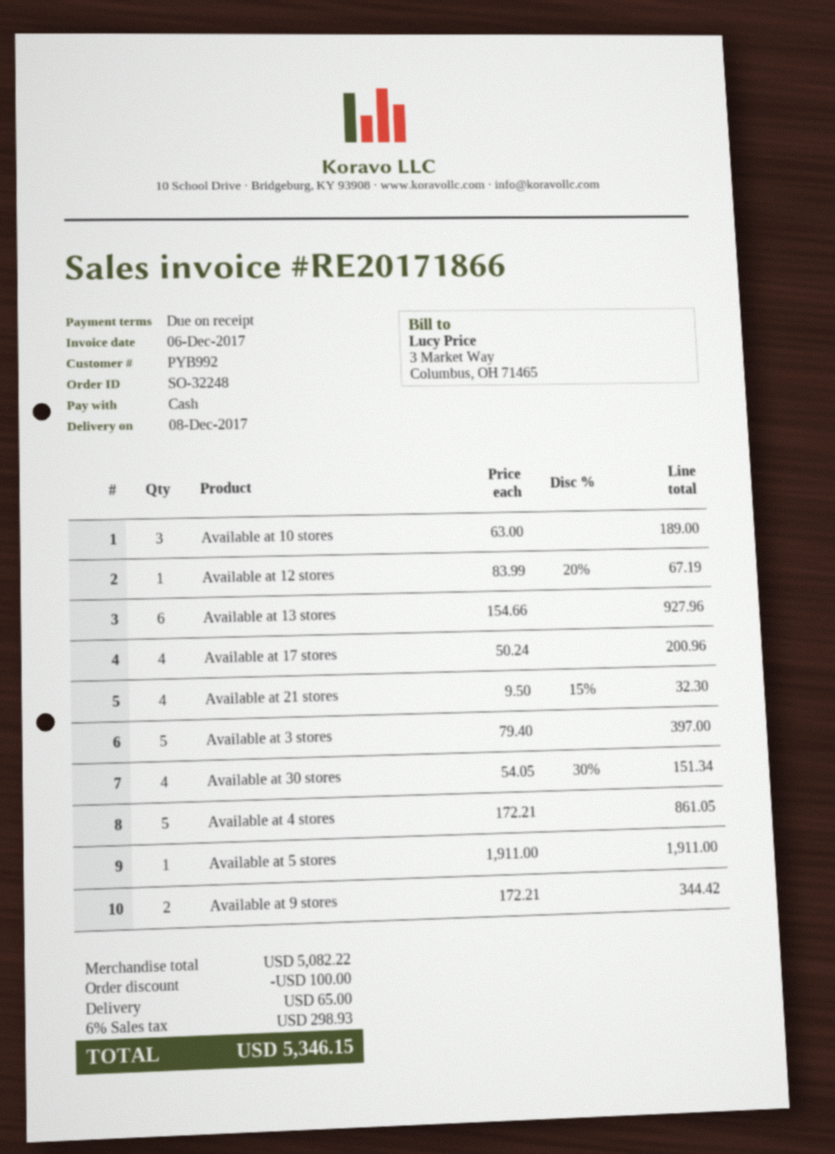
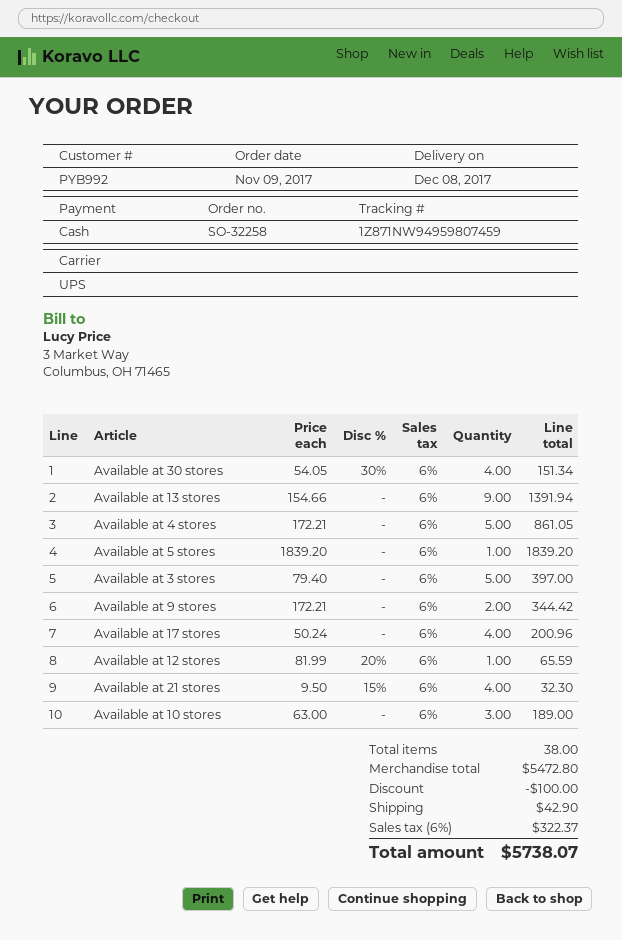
order number: SO-32248 -> SO-32258
Available at 12 stores: 1 x 83.99 - 20% = 67.19 -> 1 x 81.99 - 20% = 65.59
Available at 13 stores: 6 x 154.66 = 927.96 -> 9 x 154.66 = 1391.94
Available at 5 stores: 1 x 1911.00 = 1911.00 -> 1 x 1839.20 = 1839.20
subtotal: 5082.22 -> 5472.80
shipping: 65.00 -> 42.90
tax: 6% = 298.93 -> 6% = 322.37
total: 5346.15 -> 5738.07

